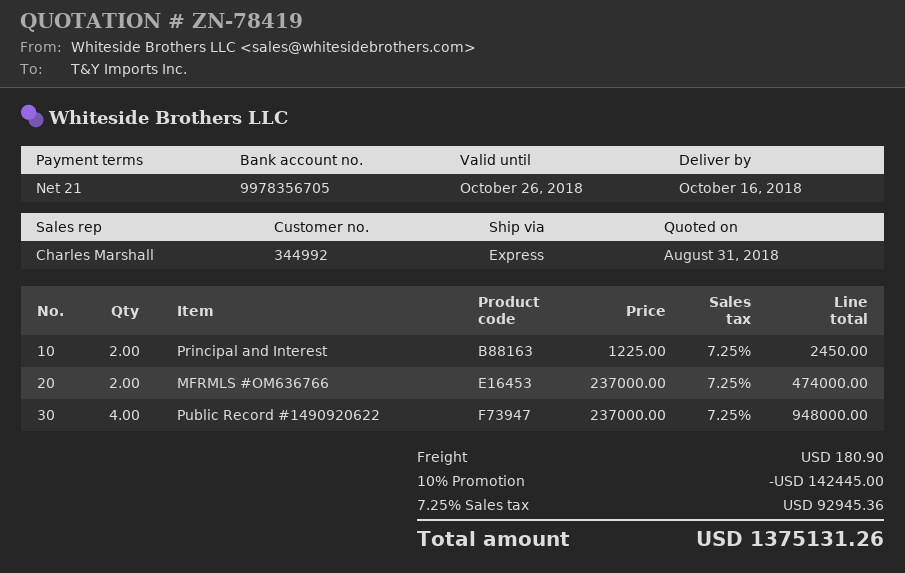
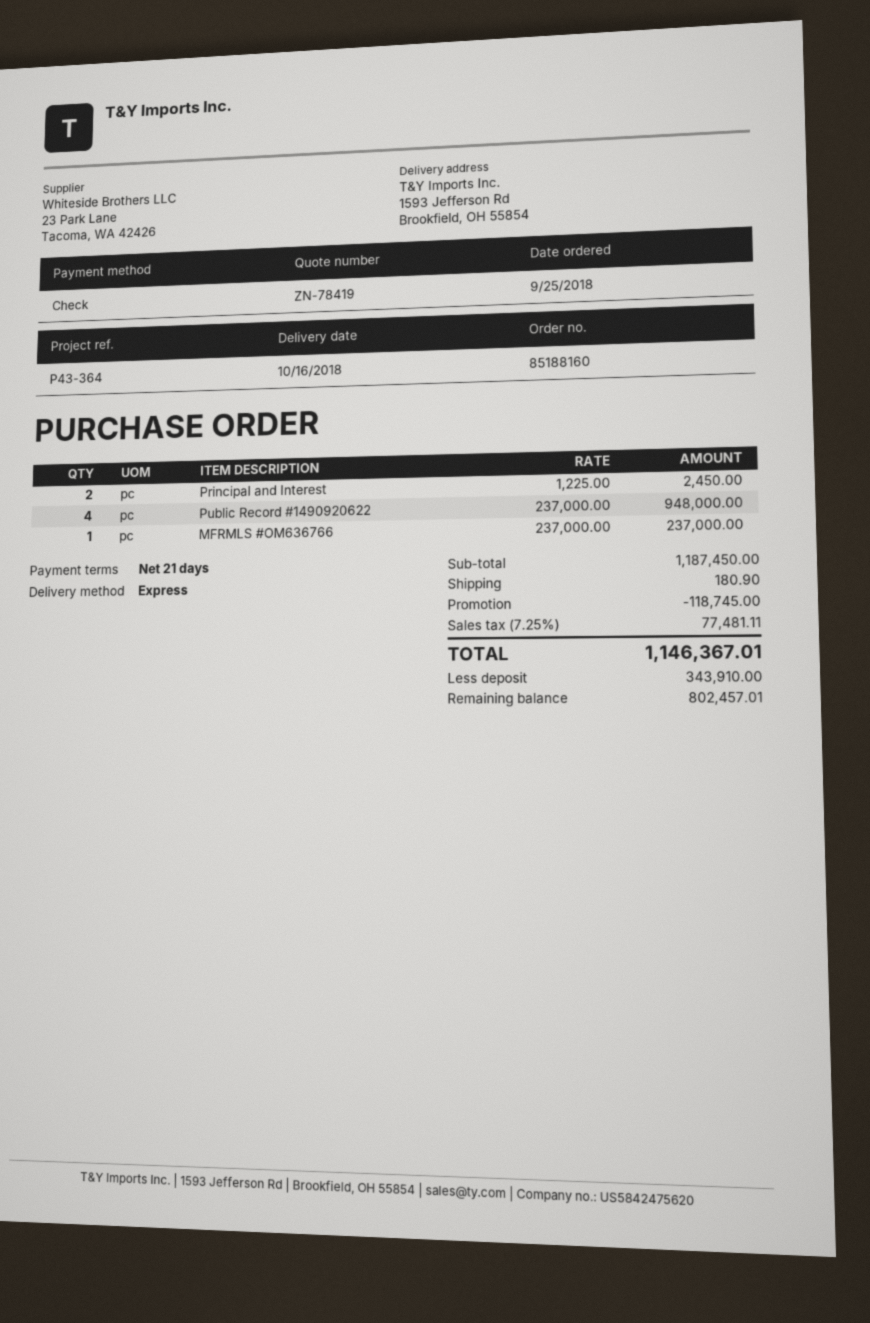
MFRMLS #OM636766: 2 x 237000.00 = 474000.00 -> 1 x 237000.00 = 237000.00
discount: 142445.00 -> 118745.00
tax: 7.25% = 92945.36 -> 7.25% = 77481.11
total: 1375131.26 -> 1146367.01

